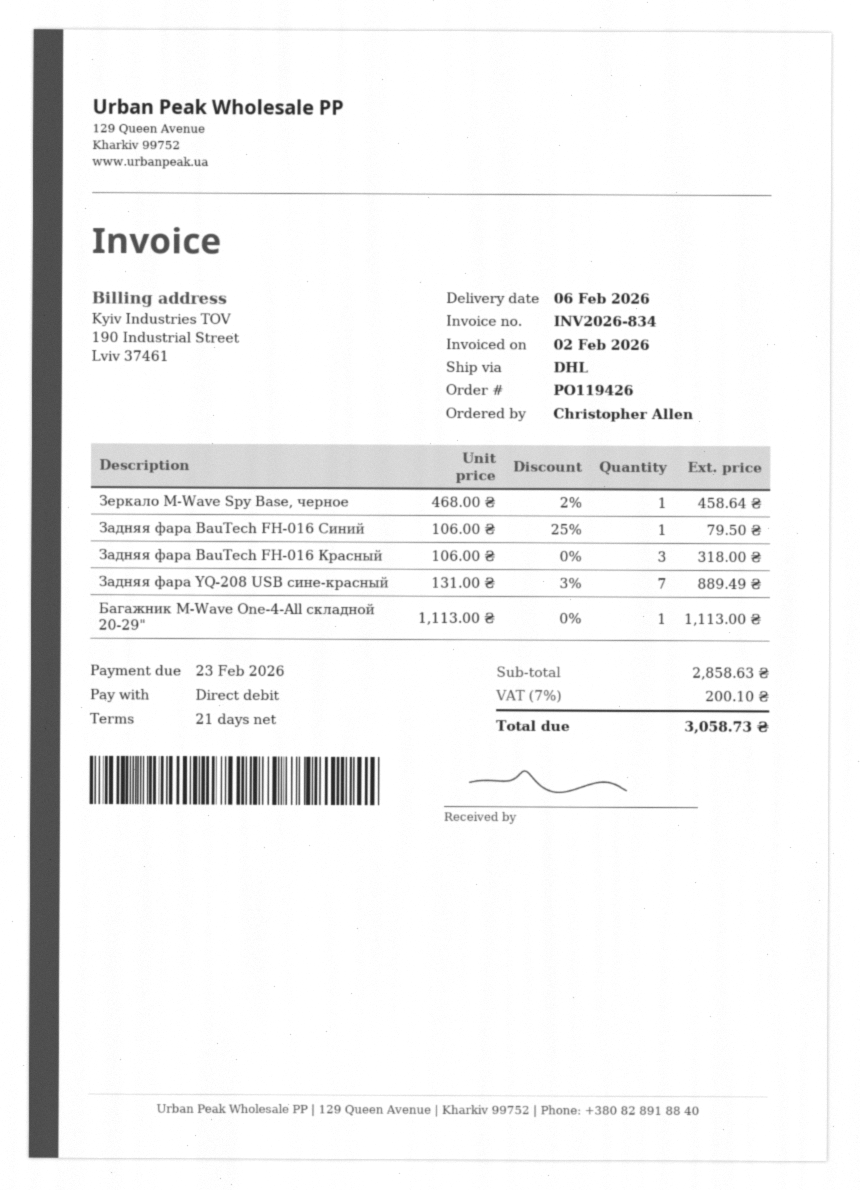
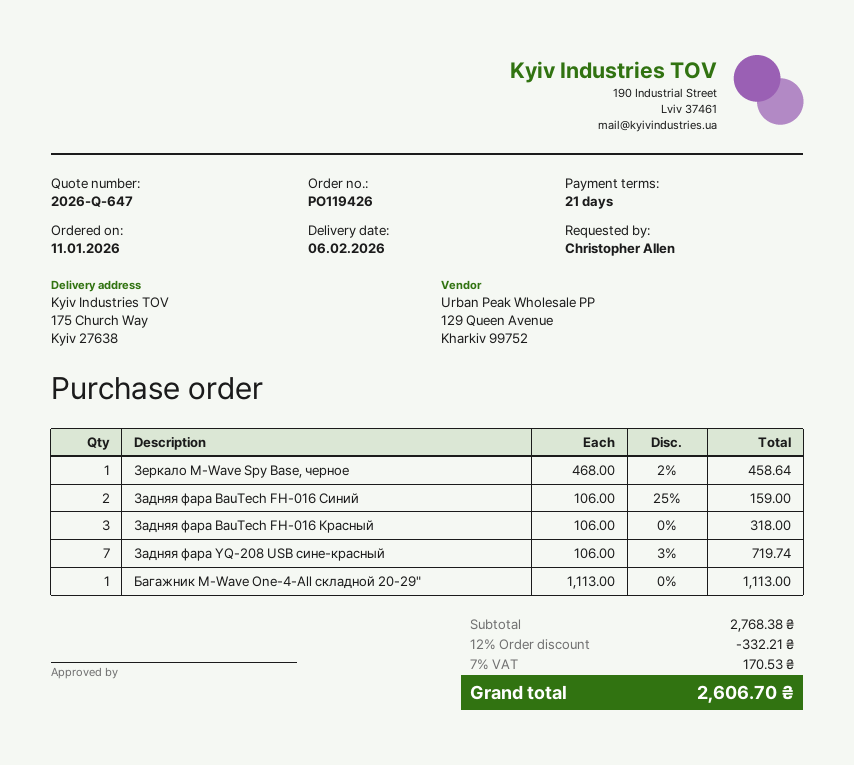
Задняя фара BauTech FH-016 Синий: 1 x 106.00 - 25% = 79.50 -> 2 x 106.00 - 25% = 159.00
Задняя фара YQ-208 USB сине-красный: 7 x 131.00 - 3% = 889.49 -> 7 x 106.00 - 3% = 719.74
subtotal: 2858.63 -> 2768.38
discount: none -> 12% = 332.21
tax: 7% = 200.10 -> 7% = 170.53
total: 3058.73 -> 2606.70

